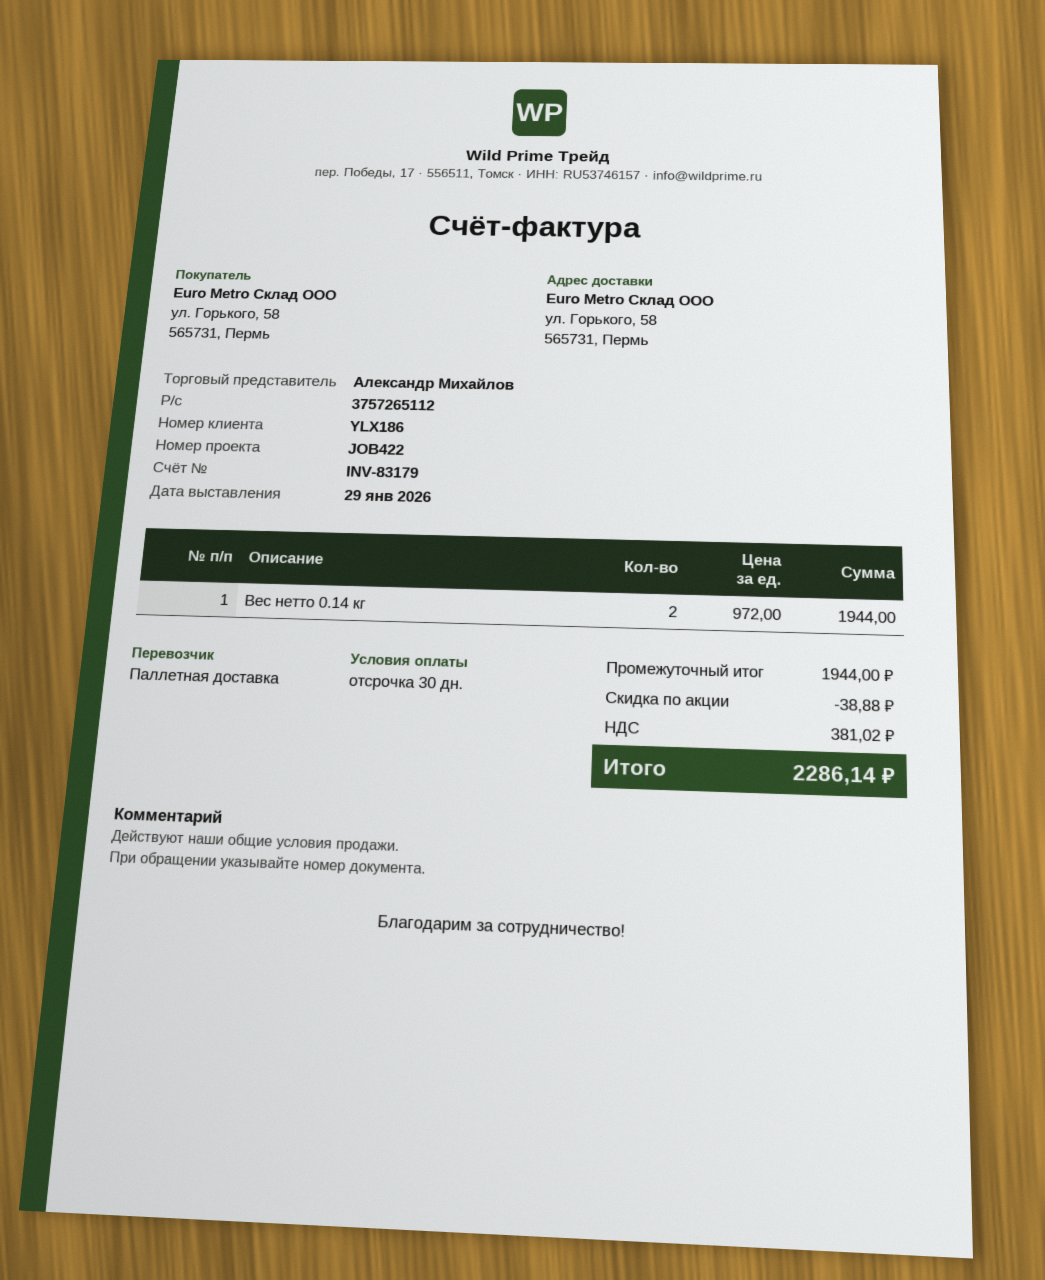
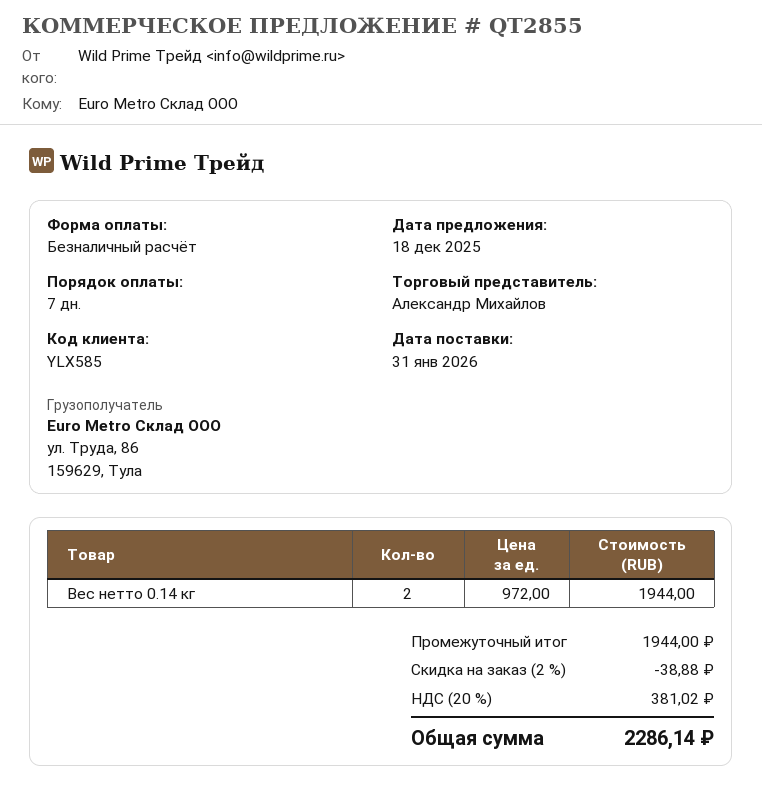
payment terms: 30 days -> 7 days
customer number: YLX186 -> YLX585
ship to: ул. Горького, 58, 565731, Пермь -> ул. Труда, 86, 159629, Тула

